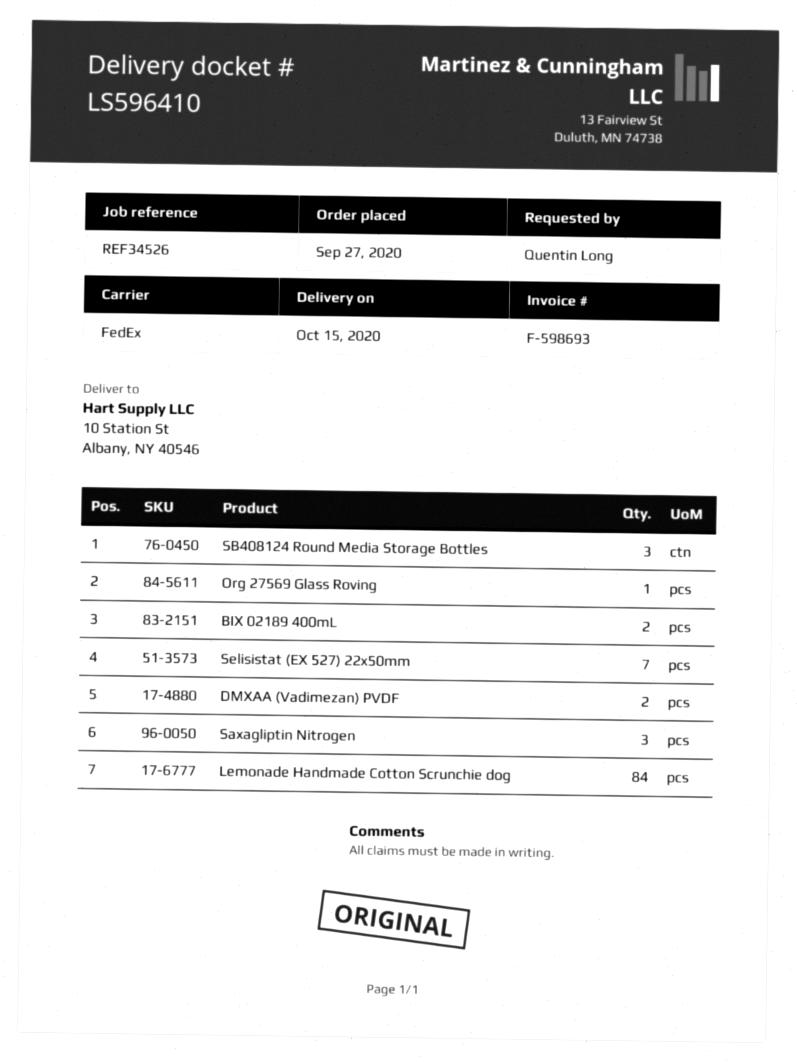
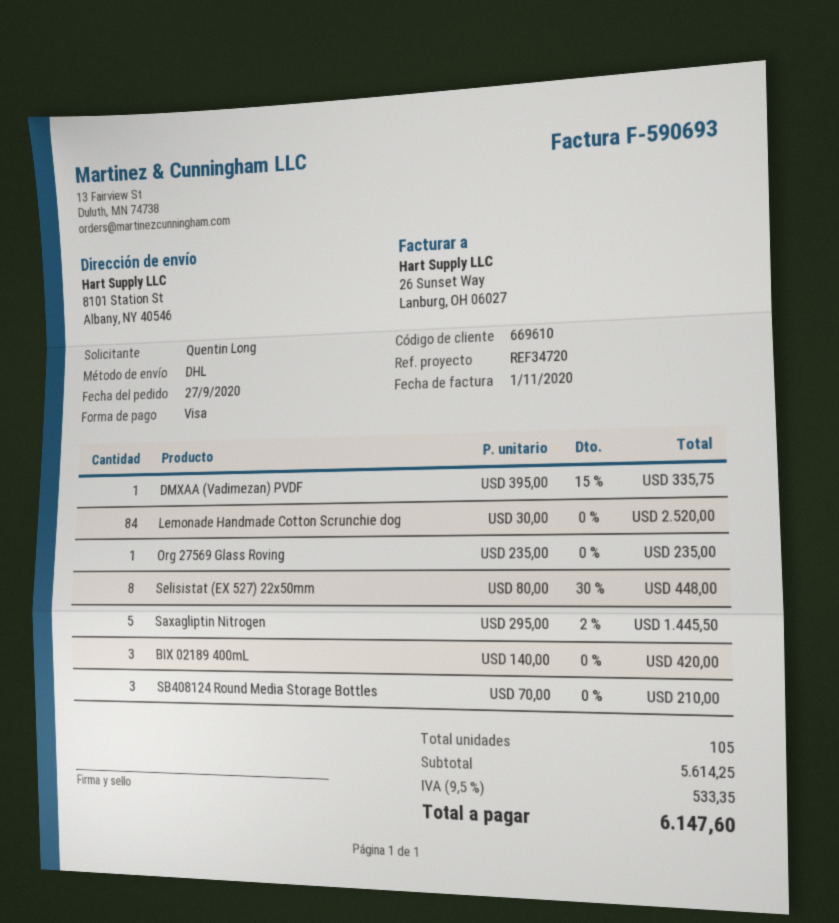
invoice number: F-598693 -> F-590693
reference: REF34526 -> REF34720
shipping method: FedEx -> DHL
ship to: 10 Station St, Albany, NY 40546 -> 8101 Station St, Albany, NY 40546
BIX 02189 400mL: 2 -> 3
Selisistat (EX 527) 22x50mm: 7 -> 8
DMXAA (Vadimezan) PVDF: 2 -> 1
Saxagliptin Nitrogen: 3 -> 5

